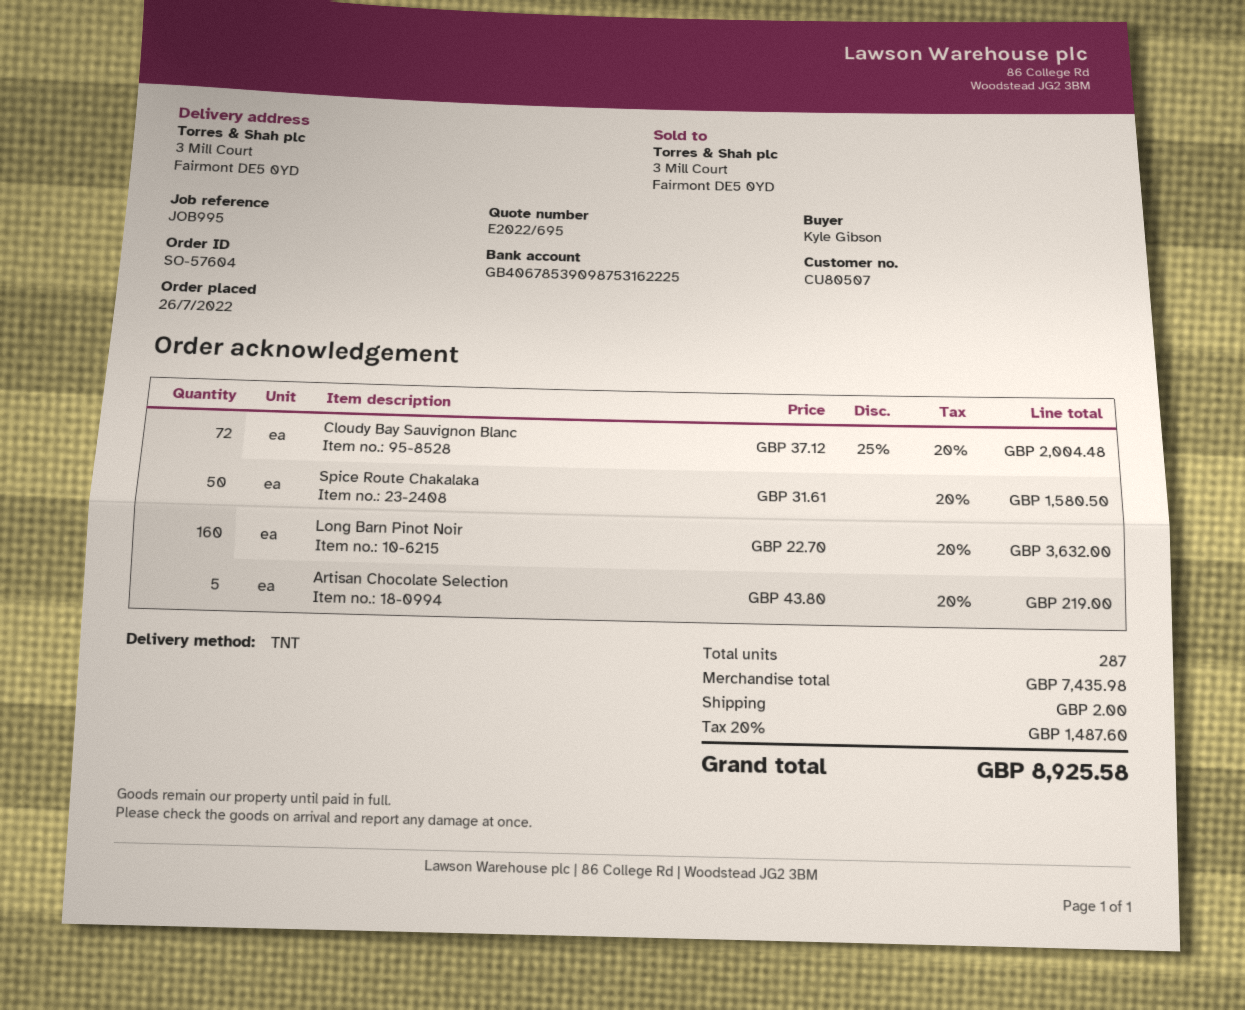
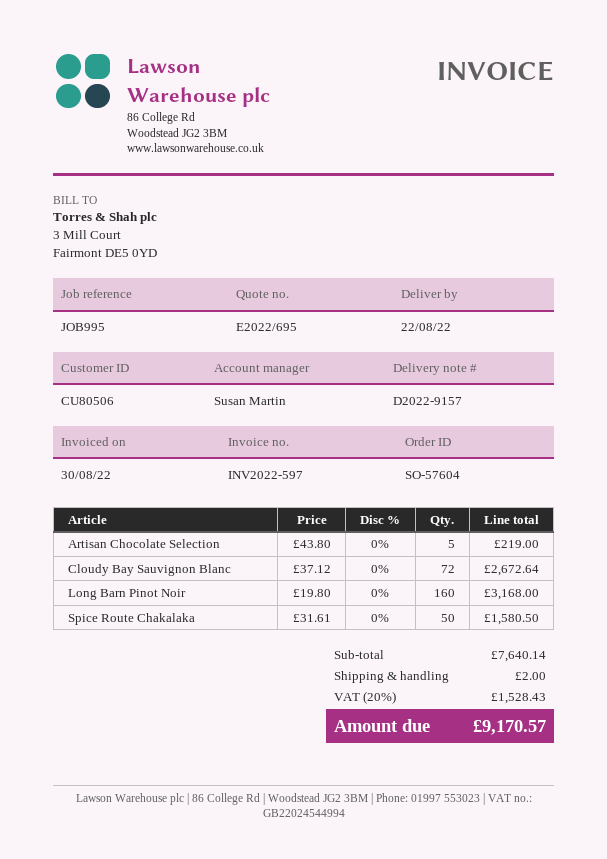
customer number: CU80507 -> CU80506
Cloudy Bay Sauvignon Blanc: 72 x 37.12 - 25% = 2004.48 -> 72 x 37.12 = 2672.64
Long Barn Pinot Noir: 160 x 22.70 = 3632.00 -> 160 x 19.80 = 3168.00
subtotal: 7435.98 -> 7640.14
tax: 20% = 1487.60 -> 20% = 1528.43
total: 8925.58 -> 9170.57

